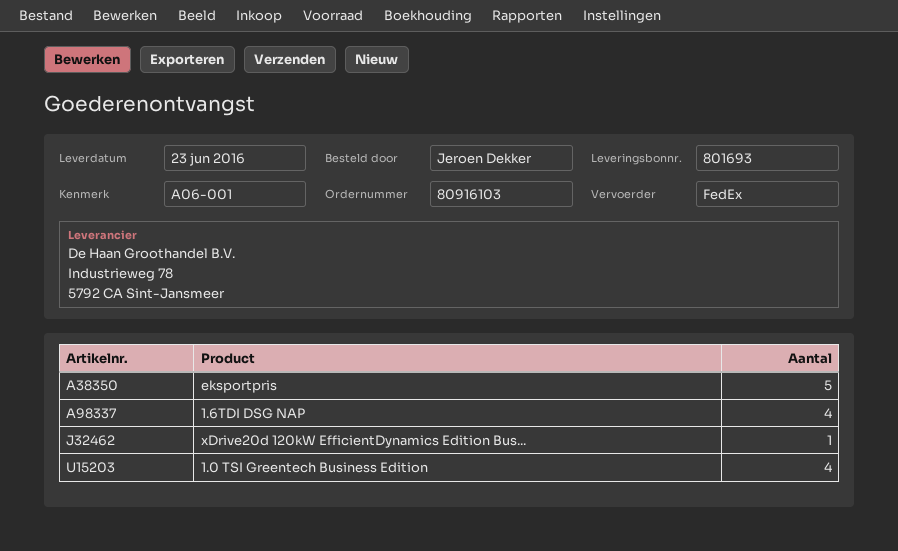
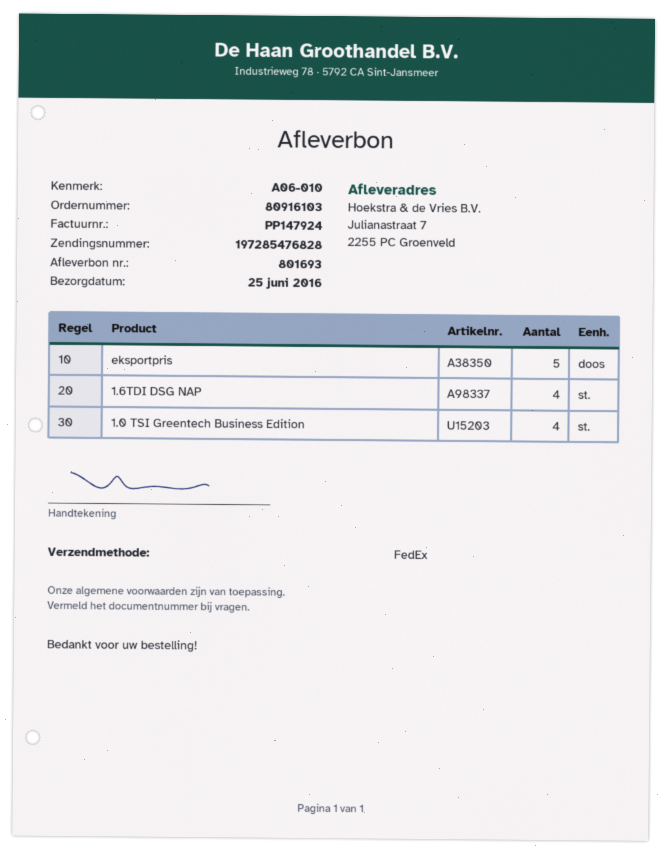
delivery date: 2016-06-23 -> 2016-06-25
reference: A06-001 -> A06-010
xDrive20d 120kW EfficientDynamics Edition Bus...: 1 -> none

